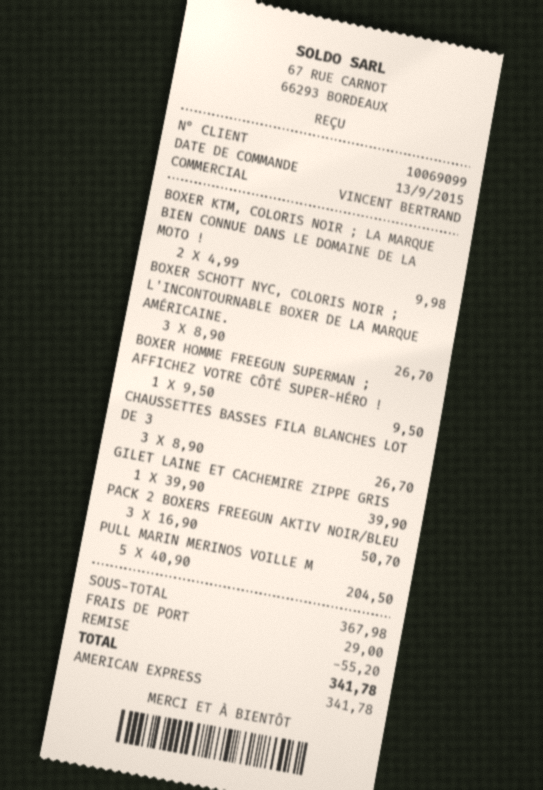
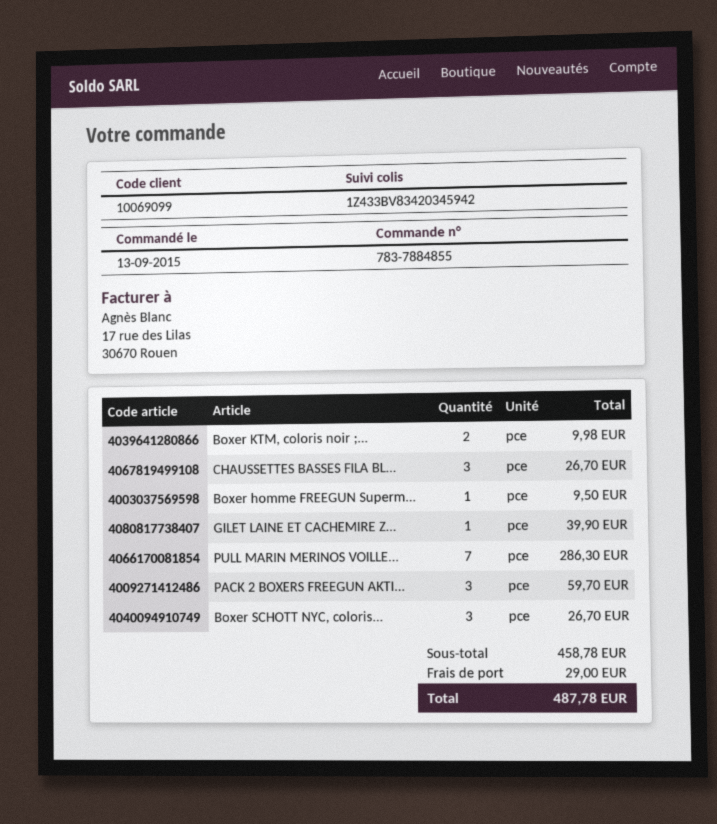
PACK 2 BOXERS FREEGUN AKTIV NOIR/BLEU: 3 for 50.70 -> 3 for 59.70
PULL MARIN MERINOS VOILLE M: 5 for 204.50 -> 7 for 286.30
subtotal: 367.98 -> 458.78
discount: 55.20 -> none
total: 341.78 -> 487.78

